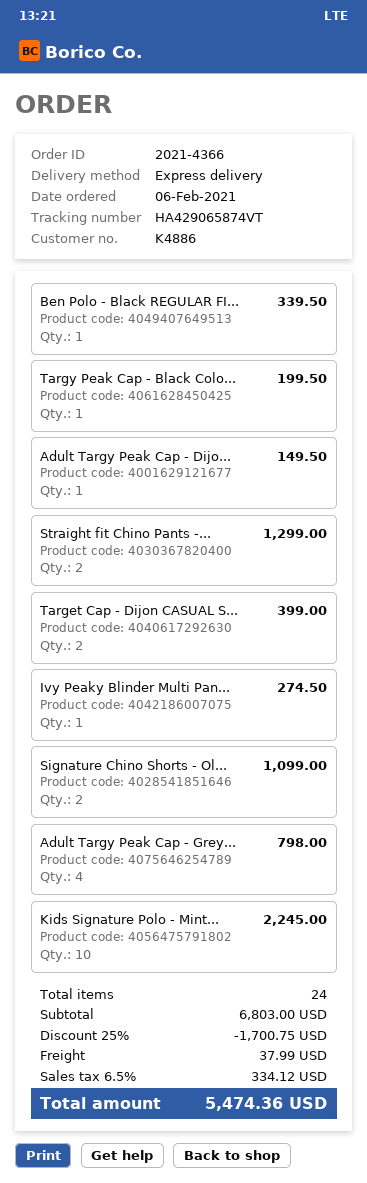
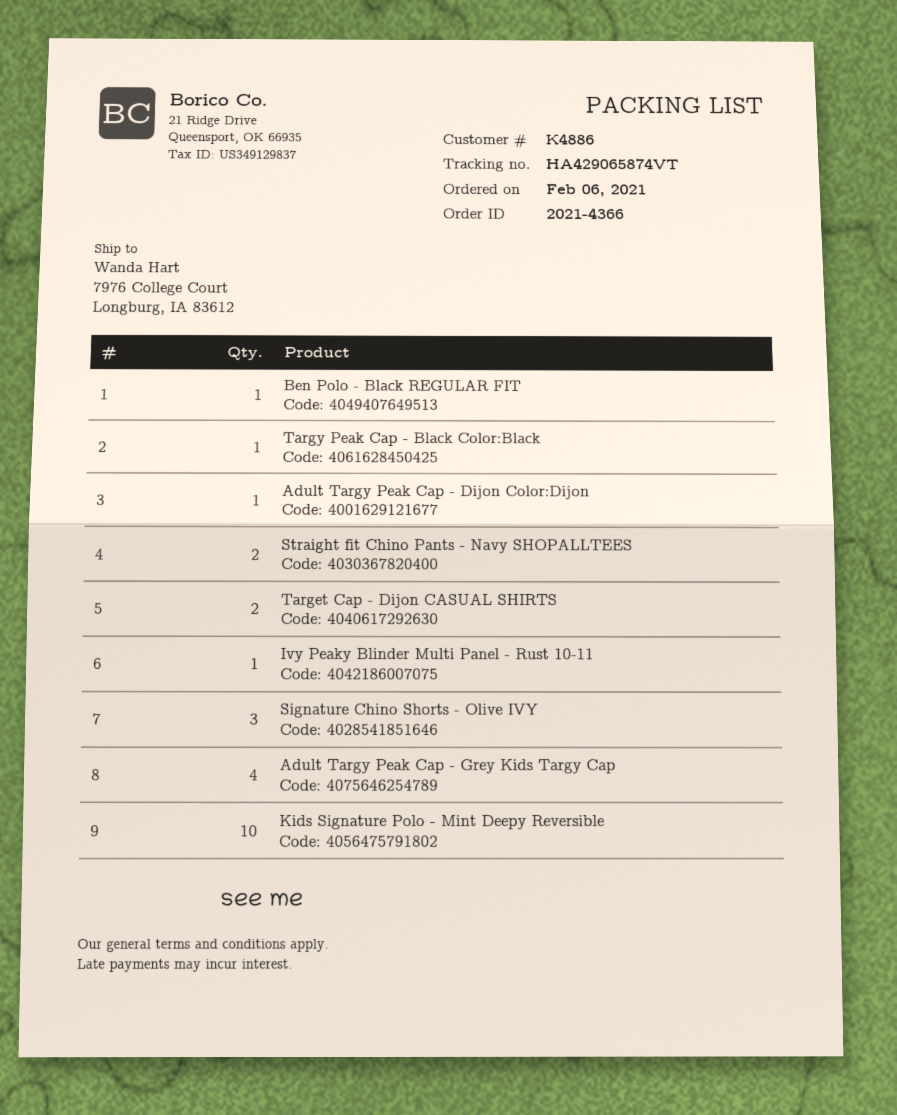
Signature Chino Shorts - Ol...: 2 -> 3

